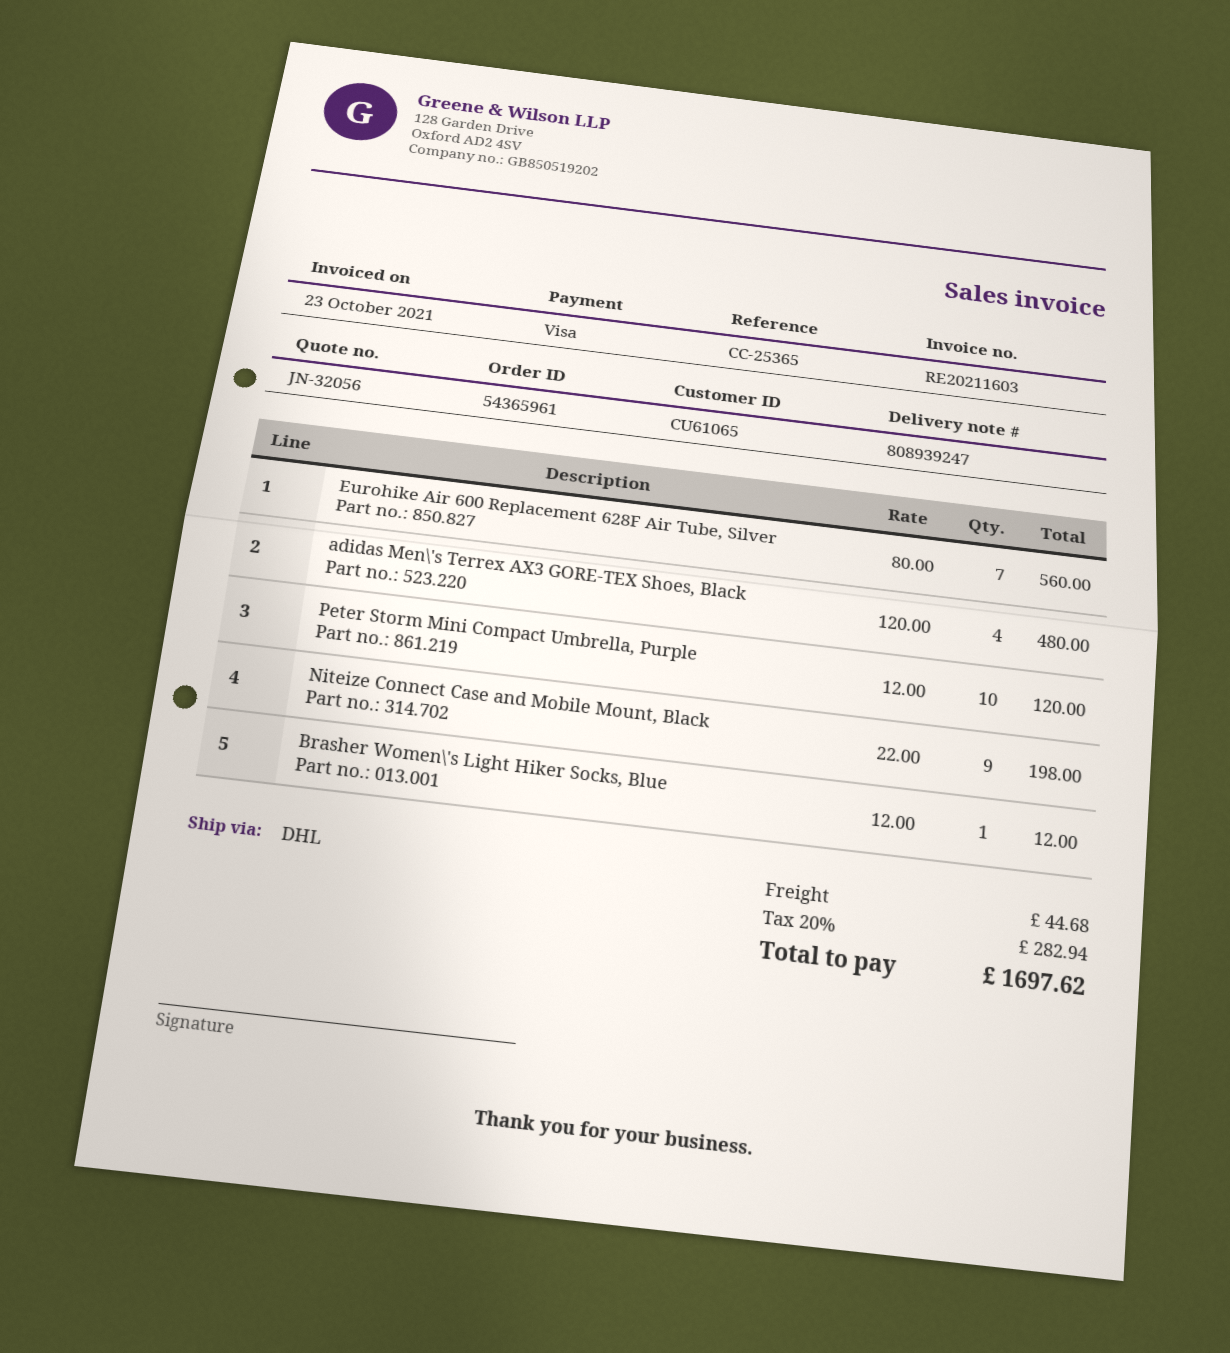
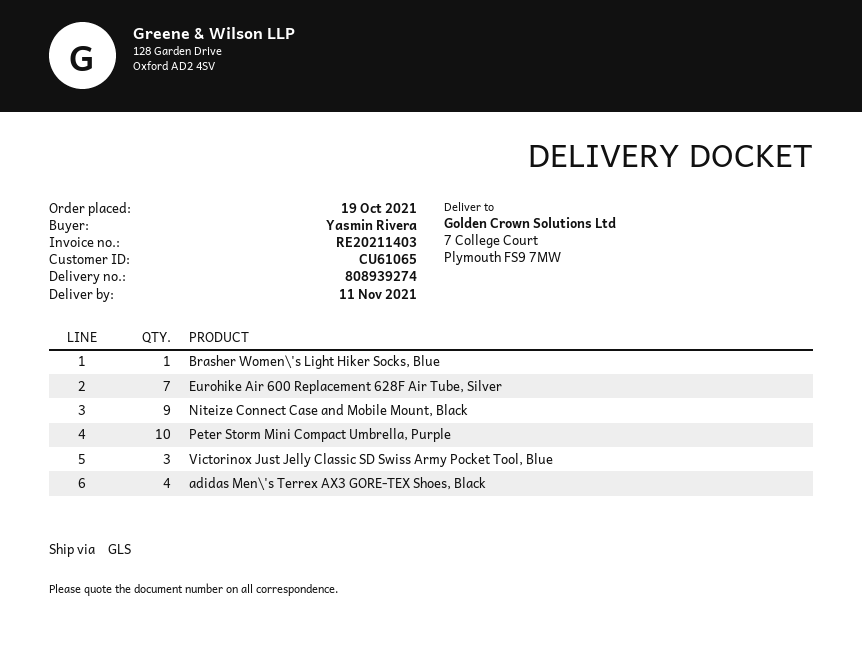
delivery note number: 808939247 -> 808939274
invoice number: RE20211603 -> RE20211403
shipping method: DHL -> GLS
Victorinox Just Jelly Classic SD Swiss Army Pocket Tool, Blue: none -> 3

